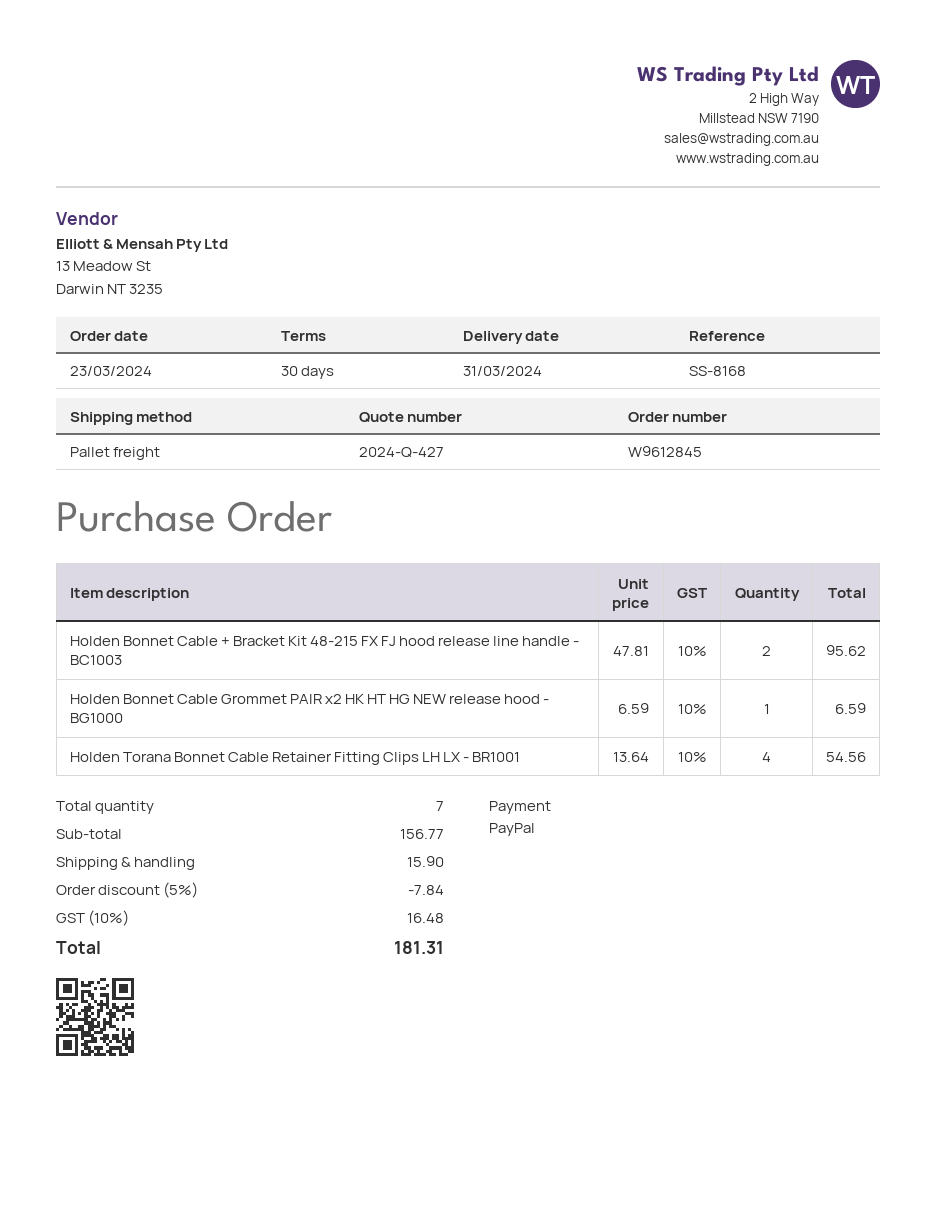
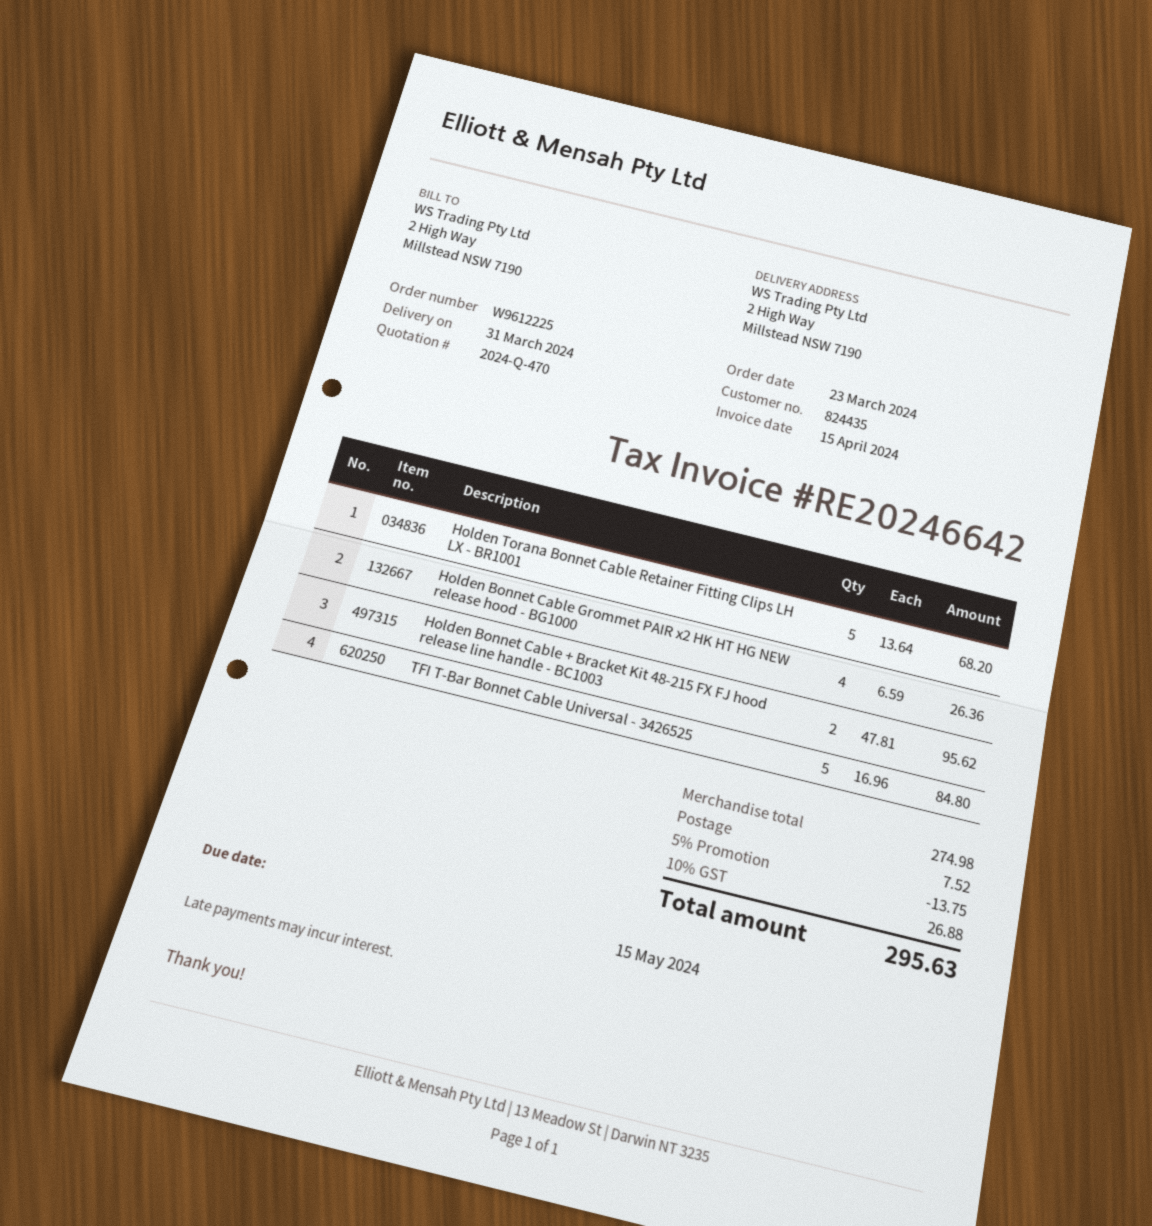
quote number: 2024-Q-427 -> 2024-Q-470
order number: W9612845 -> W9612225
Holden Bonnet Cable Grommet PAIR x2 HK HT HG NEW release hood - BG1000: 1 x 6.59 = 6.59 -> 4 x 6.59 = 26.36
Holden Torana Bonnet Cable Retainer Fitting Clips LH LX - BR1001: 4 x 13.64 = 54.56 -> 5 x 13.64 = 68.20
TFI T-Bar Bonnet Cable Universal - 3426525: none -> 5 x 16.96 = 84.80
subtotal: 156.77 -> 274.98
discount: 5% = 7.84 -> 5% = 13.75
shipping: 15.90 -> 7.52
tax: 10% = 16.48 -> 10% = 26.88
total: 181.31 -> 295.63

